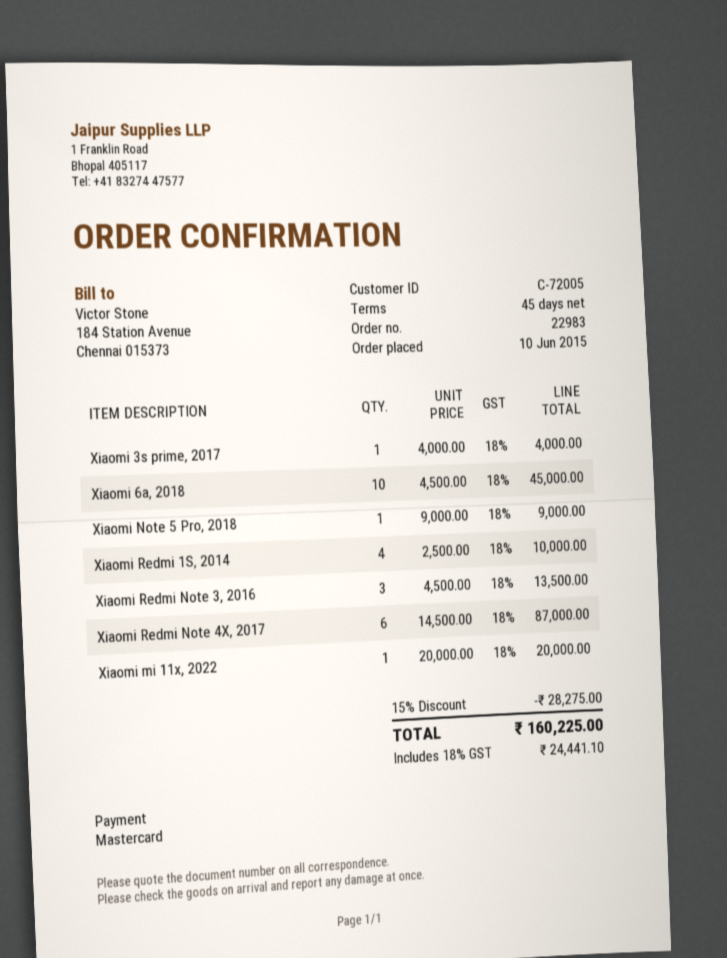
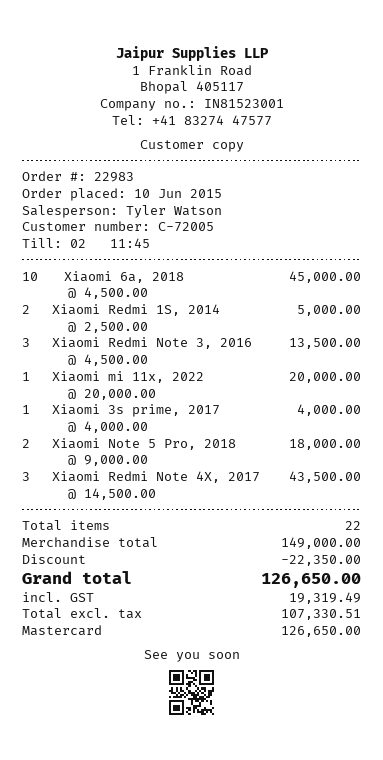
Xiaomi Note 5 Pro, 2018: 1 x 9000.00 = 9000.00 -> 2 x 9000.00 = 18000.00
Xiaomi Redmi 1S, 2014: 4 x 2500.00 = 10000.00 -> 2 x 2500.00 = 5000.00
Xiaomi Redmi Note 4X, 2017: 6 x 14500.00 = 87000.00 -> 3 x 14500.00 = 43500.00
discount: 28275.00 -> 22350.00
tax: 24441.10 -> 19319.49
total: 160225.00 -> 126650.00

